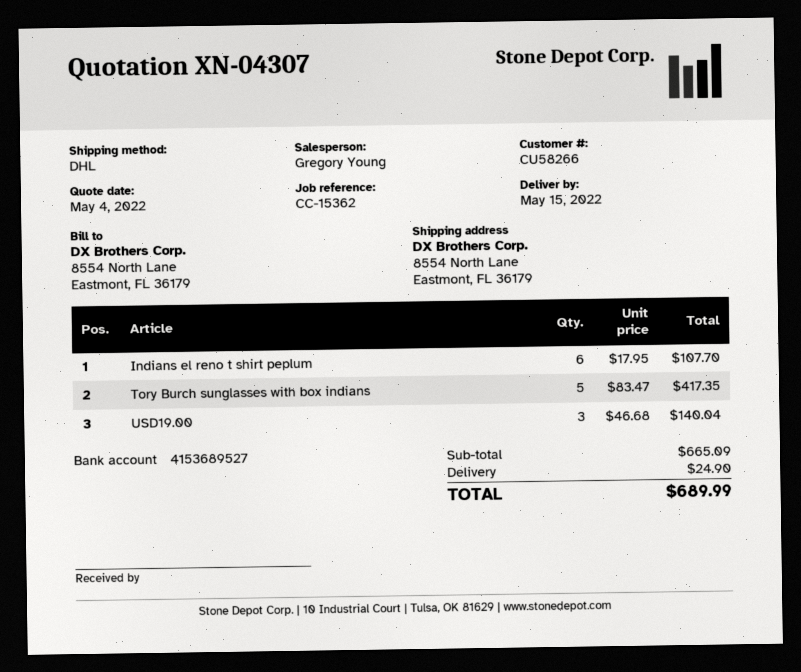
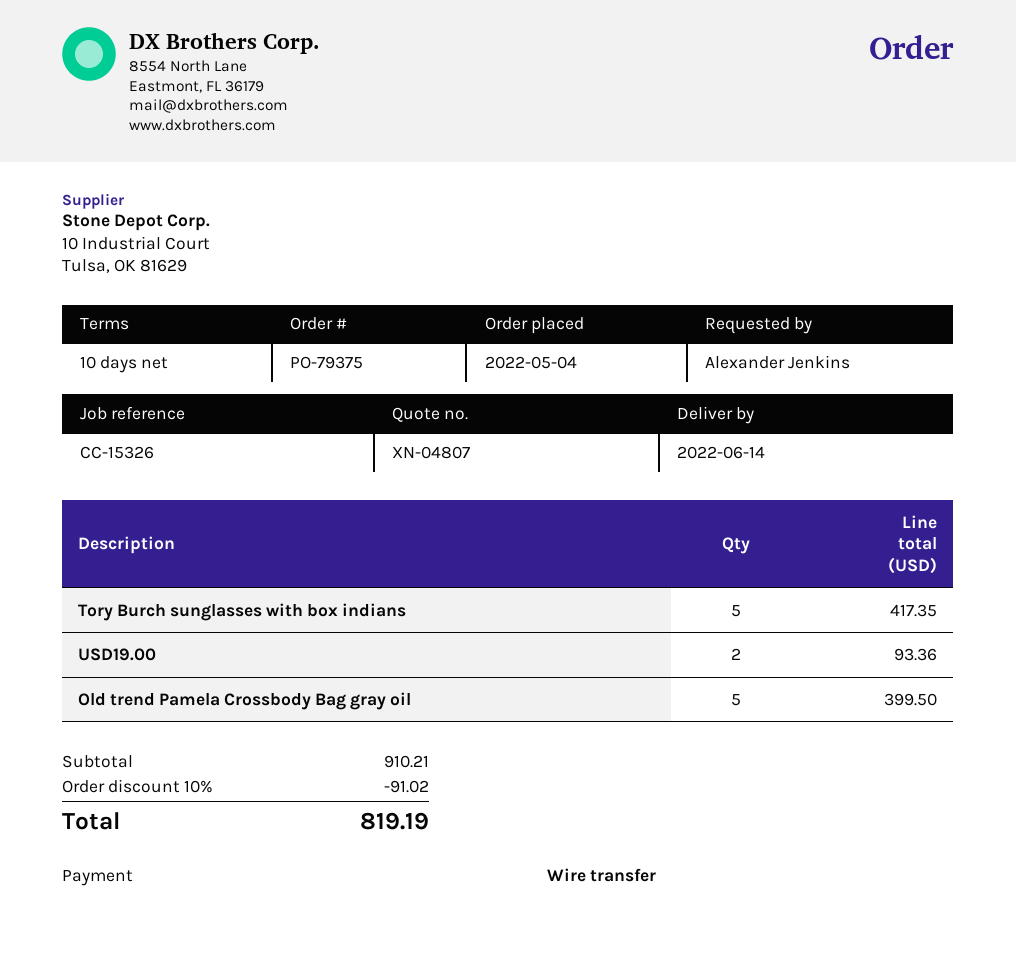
quote number: XN-04307 -> XN-04807
delivery date: 2022-05-15 -> 2022-06-14
reference: CC-15362 -> CC-15326
Indians el reno t shirt peplum: 6 for 107.70 -> none
USD19.00: 3 for 140.04 -> 2 for 93.36
Old trend Pamela Crossbody Bag gray oil: none -> 5 for 399.50
subtotal: 665.09 -> 910.21
discount: none -> 10% = 91.02
shipping: 24.90 -> none
total: 689.99 -> 819.19

